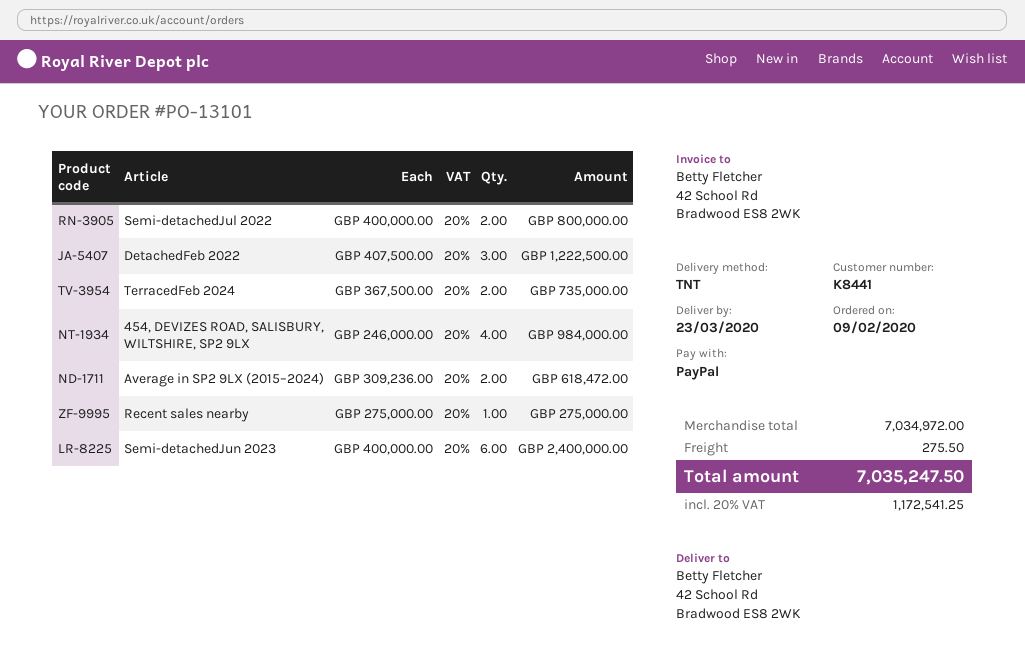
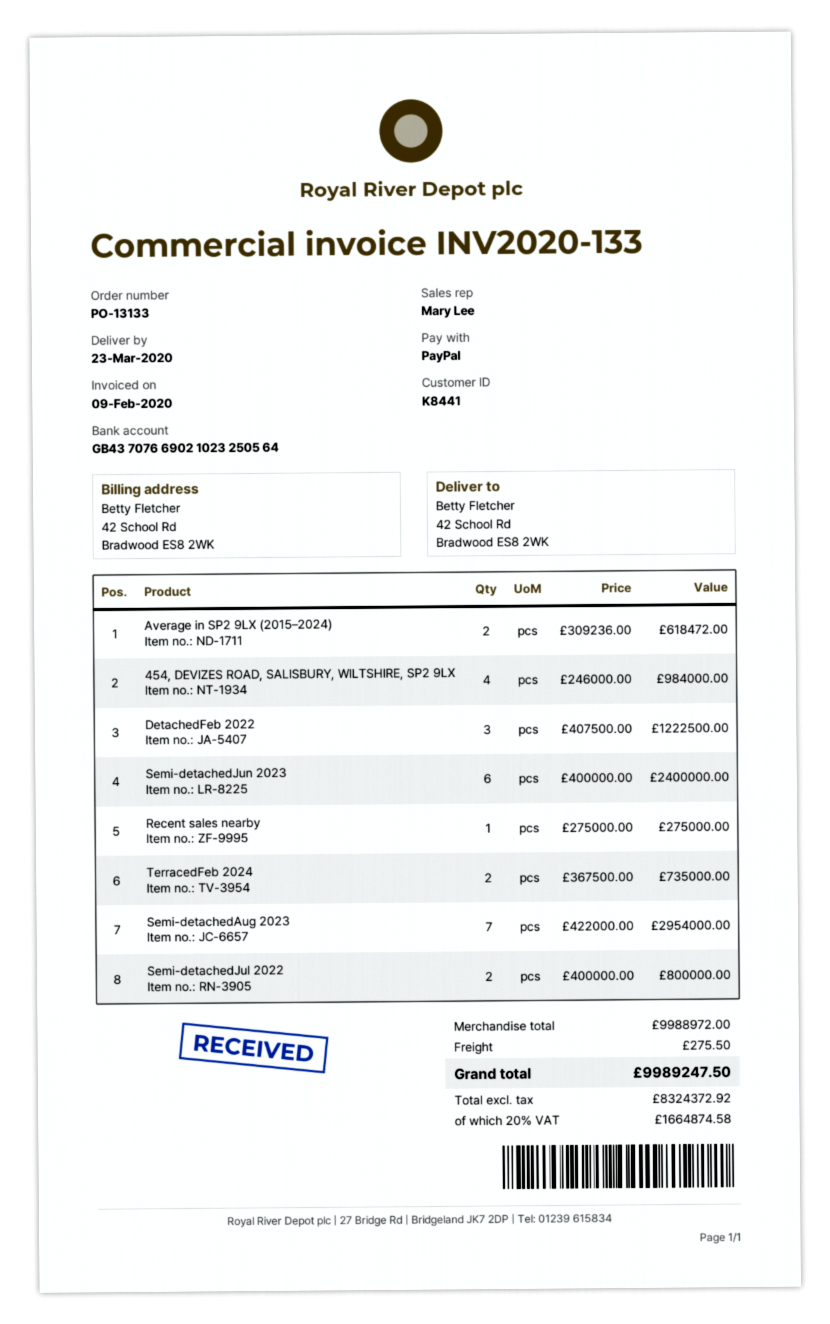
order number: PO-13101 -> PO-13133
Semi-detachedAug 2023: none -> 7 x 422000.00 = 2954000.00
subtotal: 7034972.00 -> 9988972.00
tax: 20% = 1172541.25 -> 20% = 1664874.58
total: 7035247.50 -> 9989247.50

